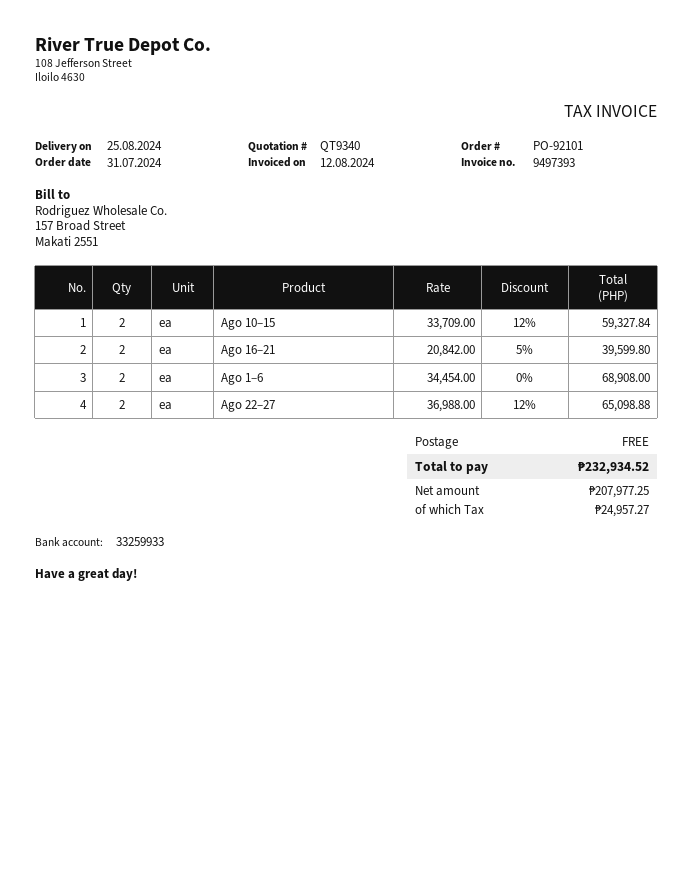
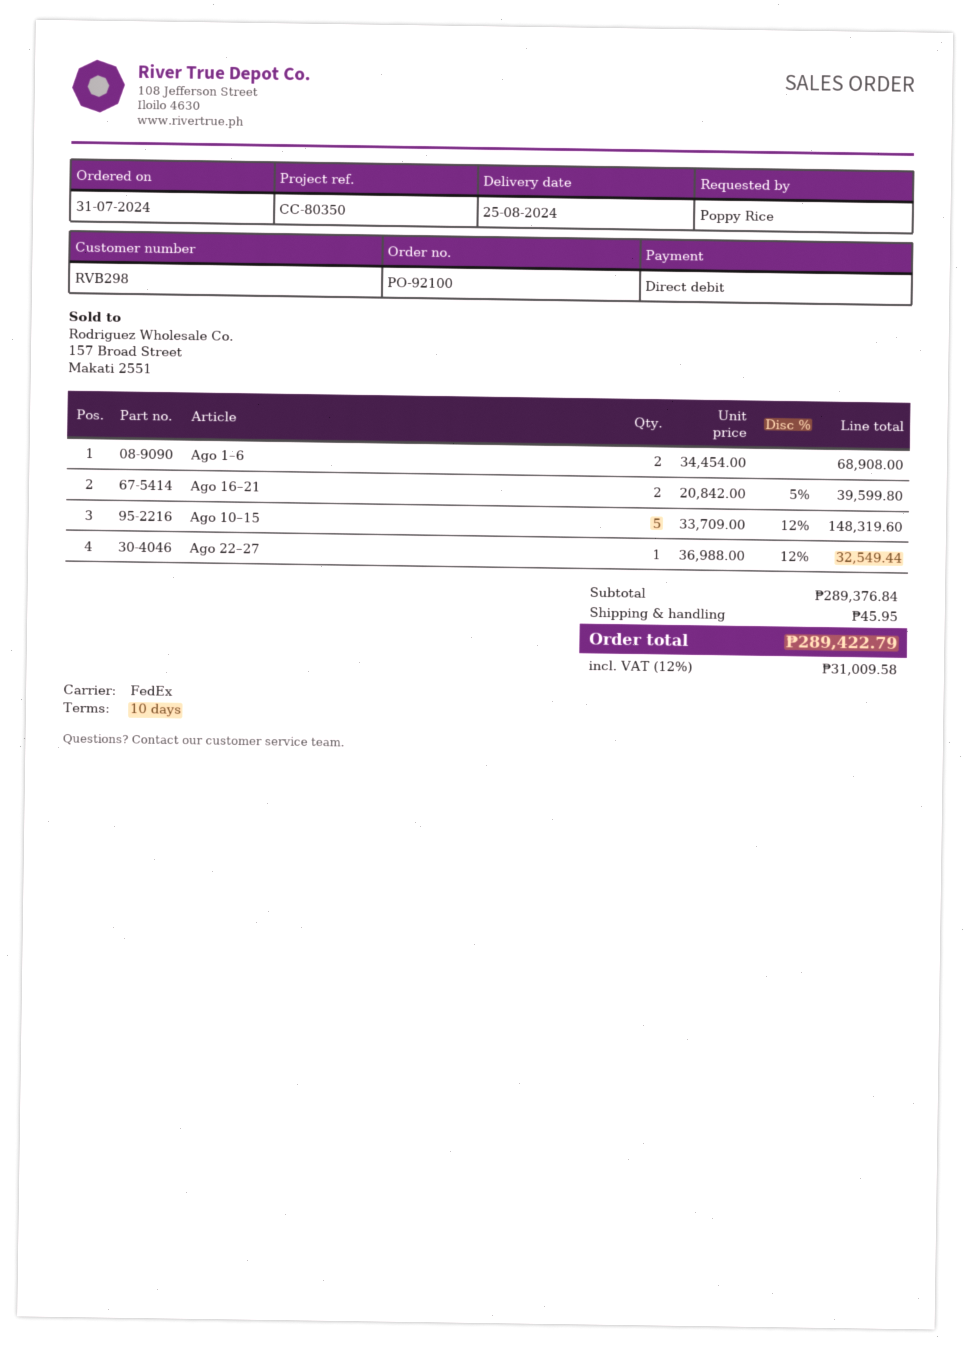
order number: PO-92101 -> PO-92100
Ago 10–15: 2 x 33709.00 - 12% = 59327.84 -> 5 x 33709.00 - 12% = 148319.60
Ago 22–27: 2 x 36988.00 - 12% = 65098.88 -> 1 x 36988.00 - 12% = 32549.44
shipping: 0.00 -> 45.95
tax: 24957.27 -> 31009.58
total: 232934.52 -> 289422.79

